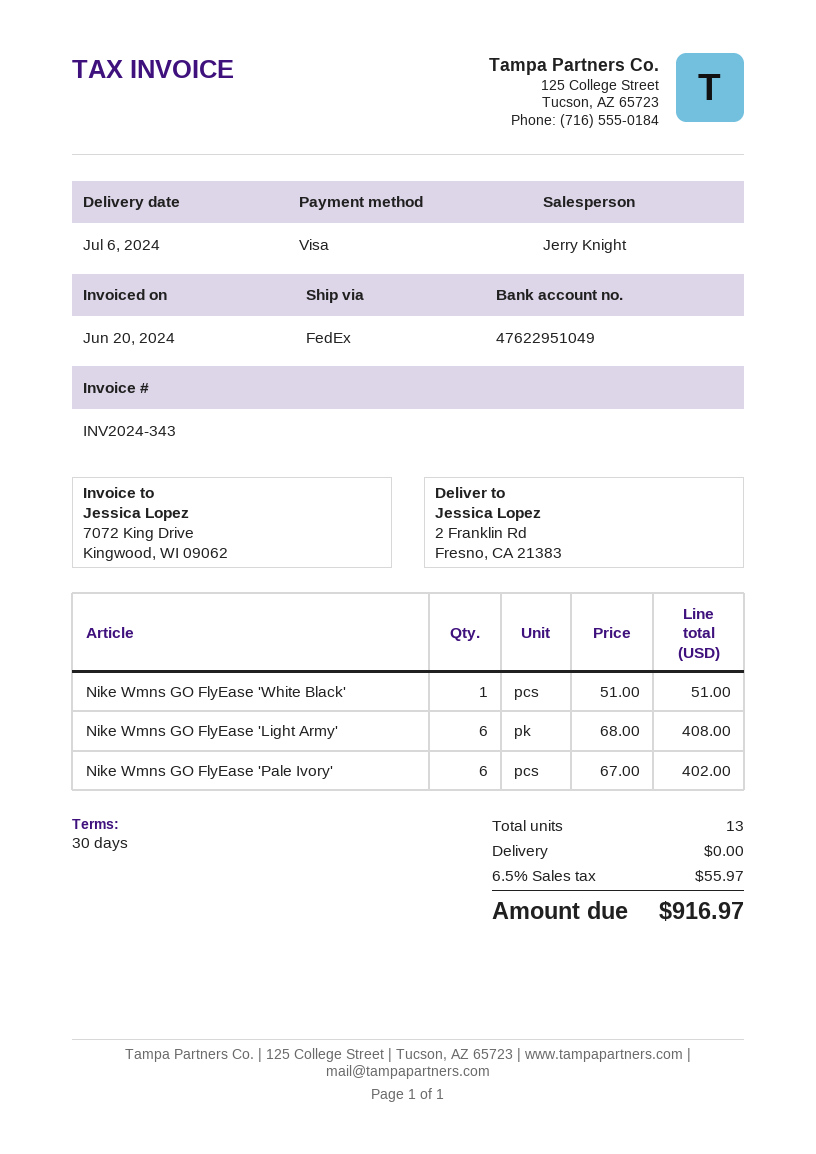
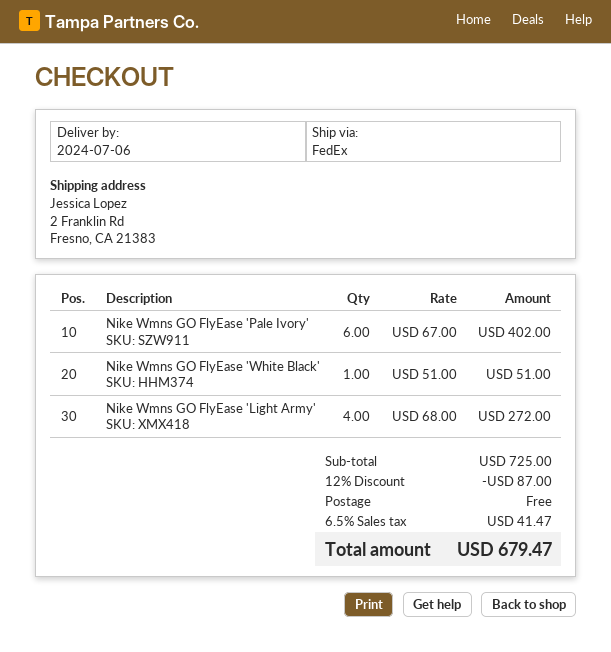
Nike Wmns GO FlyEase 'Light Army': 6 x 68.00 = 408.00 -> 4 x 68.00 = 272.00
discount: none -> 12% = 87.00
tax: 6.5% = 55.97 -> 6.5% = 41.47
total: 916.97 -> 679.47

